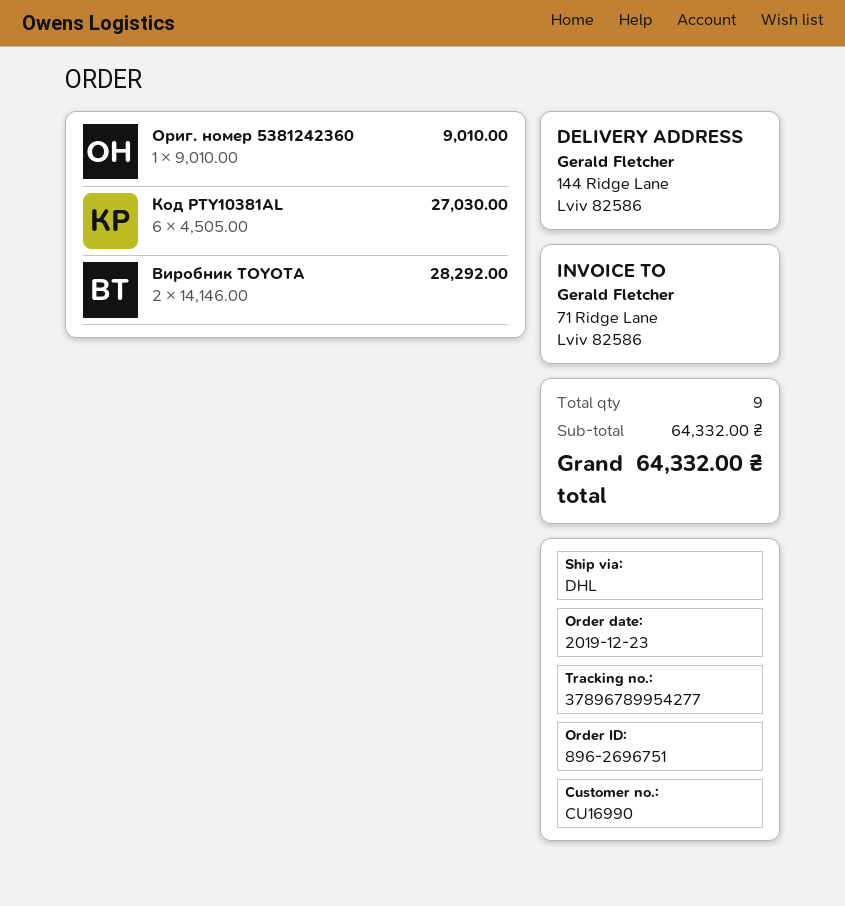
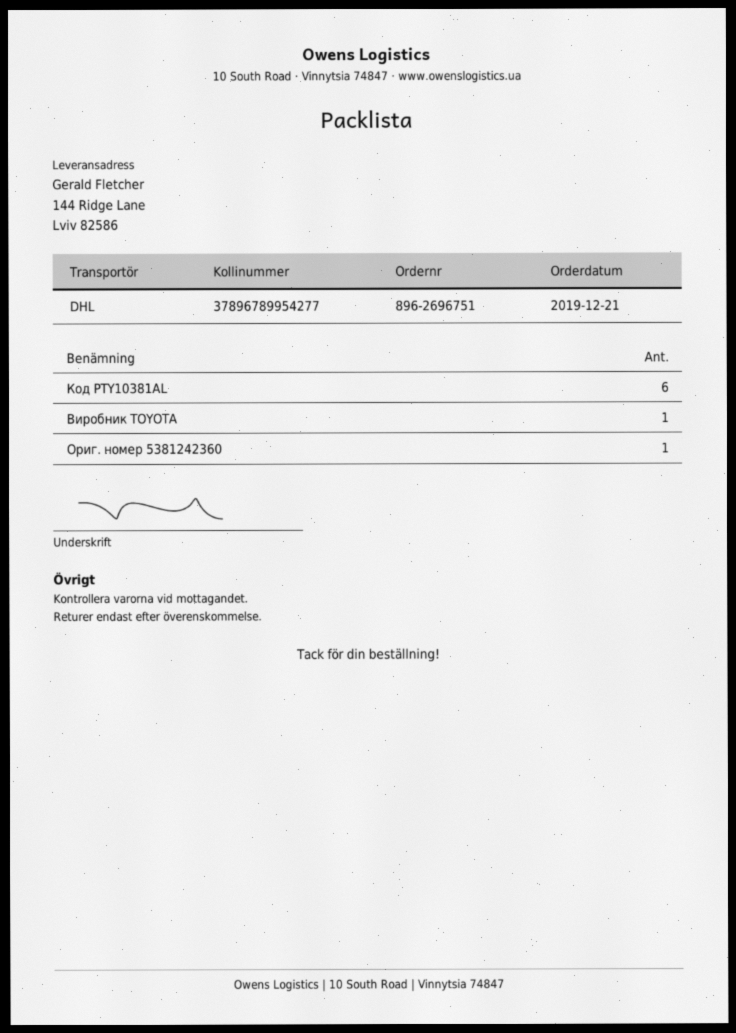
order date: 2019-12-23 -> 2019-12-21
Виробник TOYOTA: 2 -> 1

